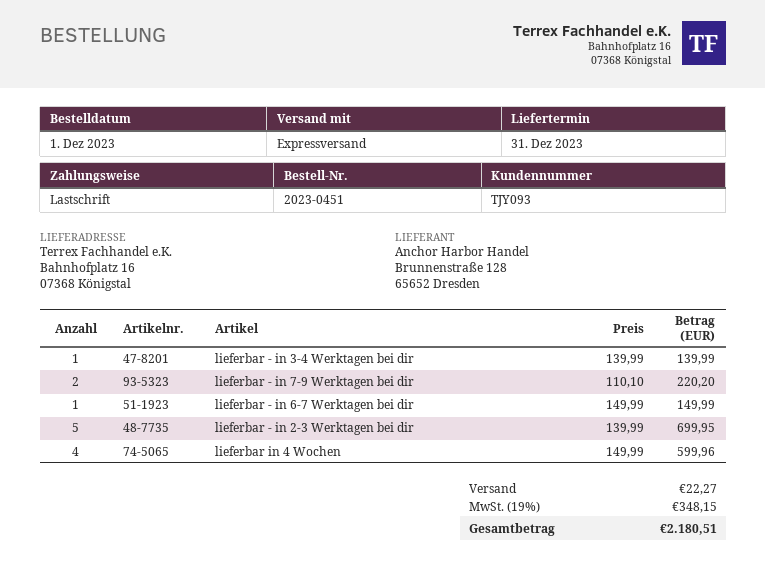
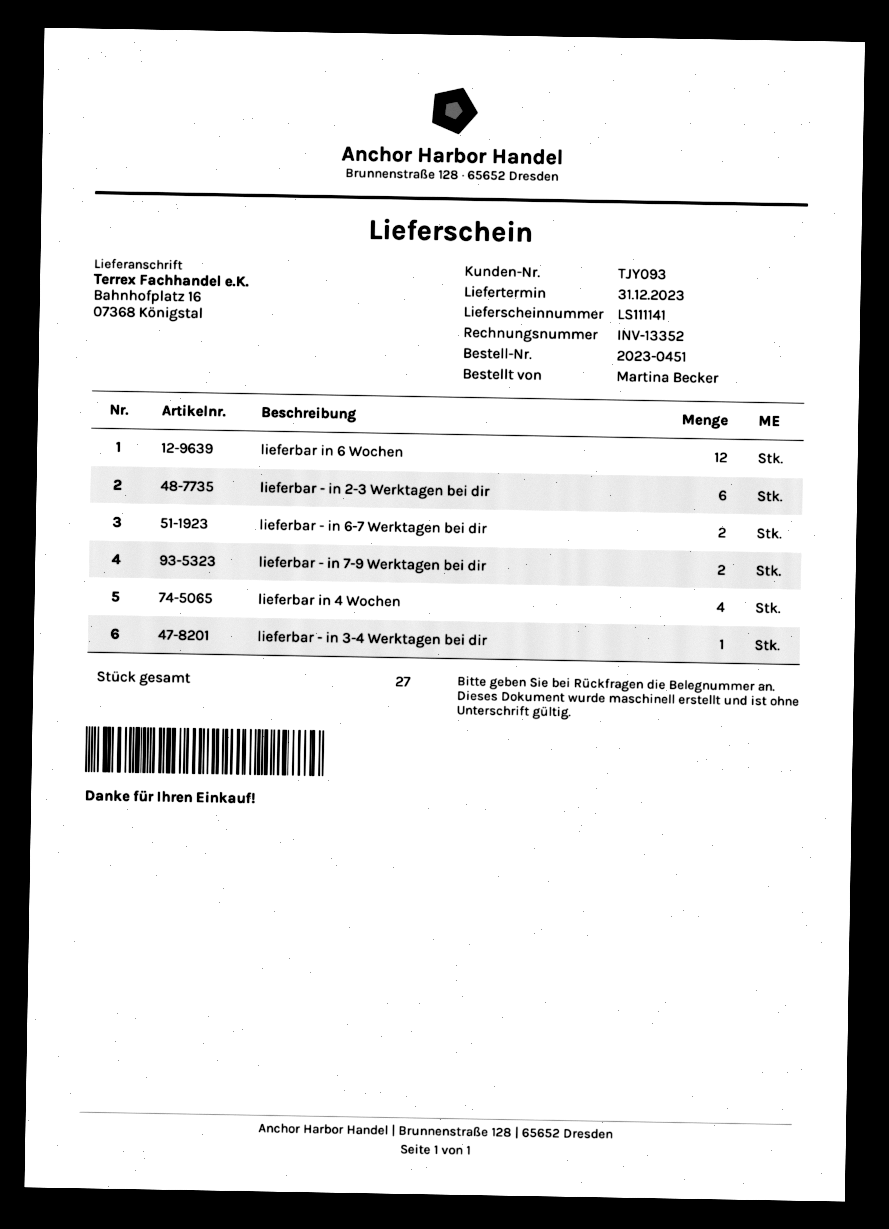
lieferbar - in 6-7 Werktagen bei dir: 1 -> 2
lieferbar - in 2-3 Werktagen bei dir: 5 -> 6
lieferbar in 6 Wochen: none -> 12

